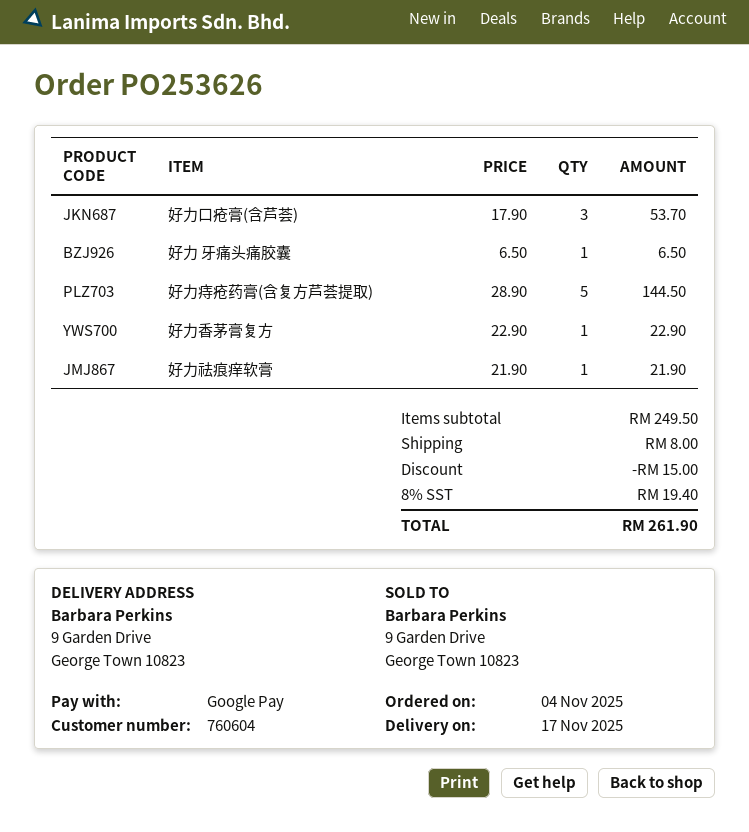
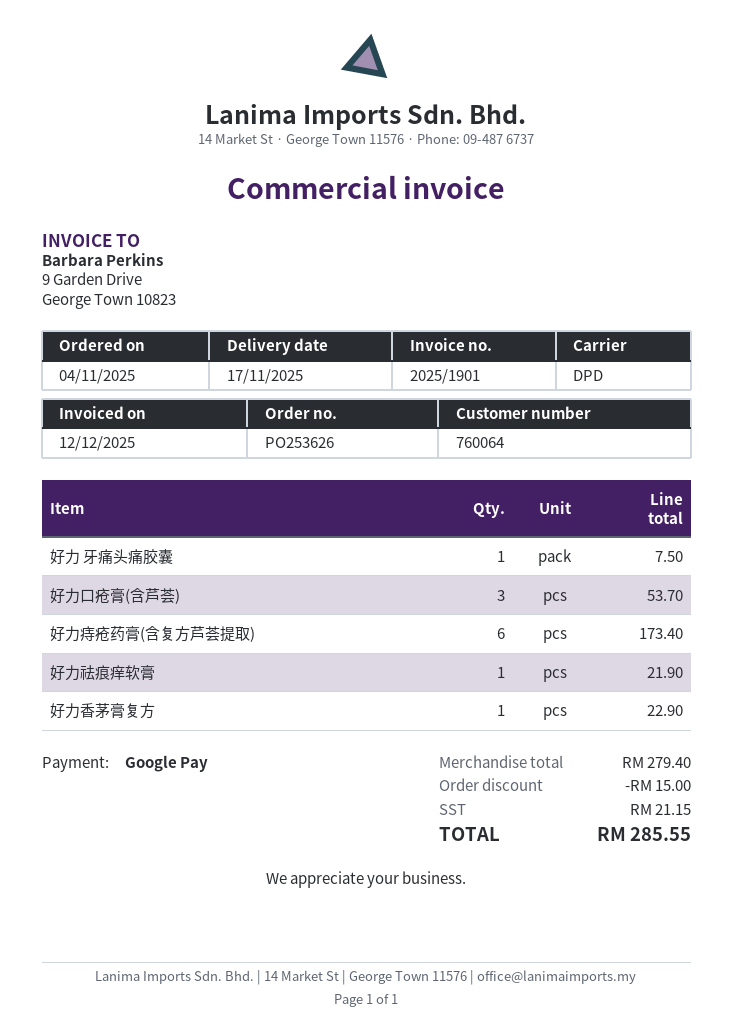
customer number: 760604 -> 760064
好力 牙痛头痛胶囊: 1 for 6.50 -> 1 for 7.50
好力痔疮药膏(含复方芦荟提取): 5 for 144.50 -> 6 for 173.40
subtotal: 249.50 -> 279.40
shipping: 8.00 -> none
tax: 19.40 -> 21.15
total: 261.90 -> 285.55

